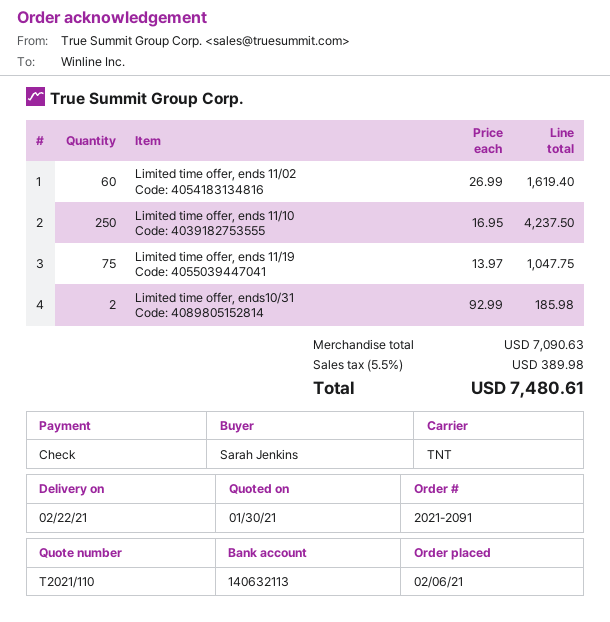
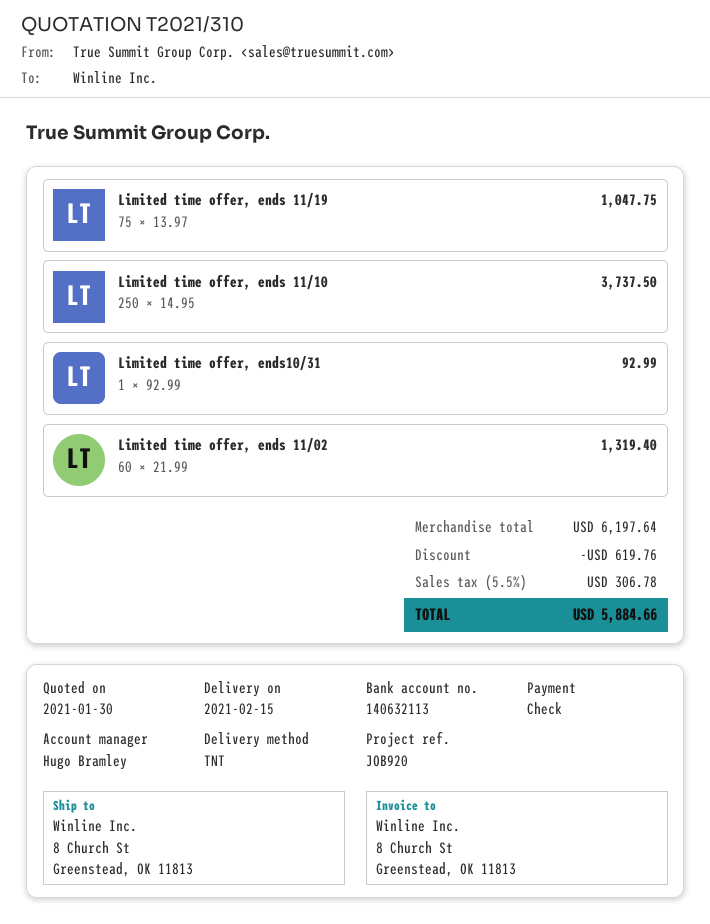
quote number: T2021/110 -> T2021/310
delivery date: 2021-02-22 -> 2021-02-15
Limited time offer, ends 11/02: 60 x 26.99 = 1619.40 -> 60 x 21.99 = 1319.40
Limited time offer, ends 11/10: 250 x 16.95 = 4237.50 -> 250 x 14.95 = 3737.50
Limited time offer, ends10/31: 2 x 92.99 = 185.98 -> 1 x 92.99 = 92.99
subtotal: 7090.63 -> 6197.64
discount: none -> 619.76
tax: 5.5% = 389.98 -> 5.5% = 306.78
total: 7480.61 -> 5884.66

